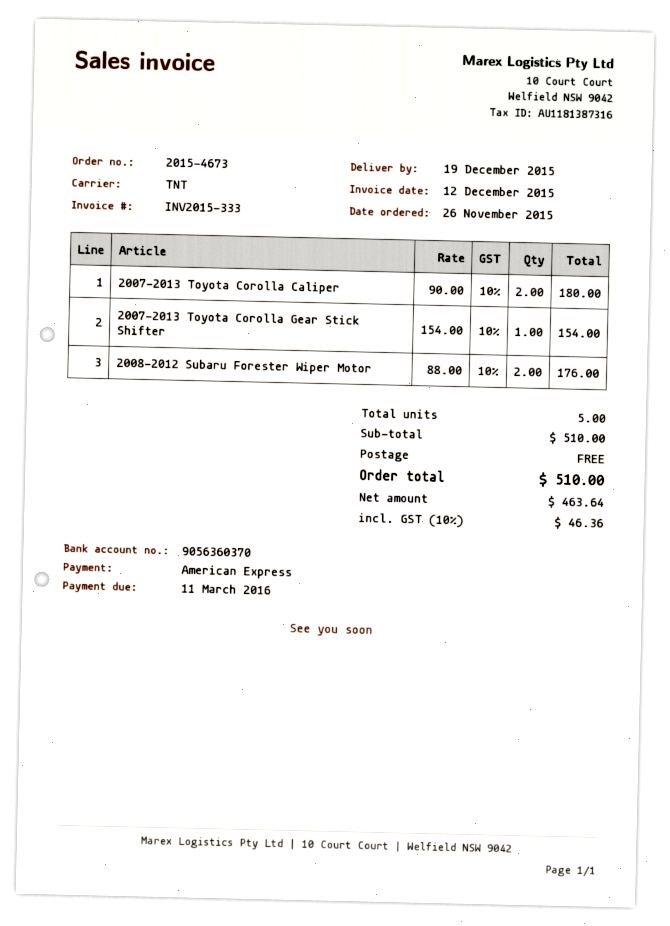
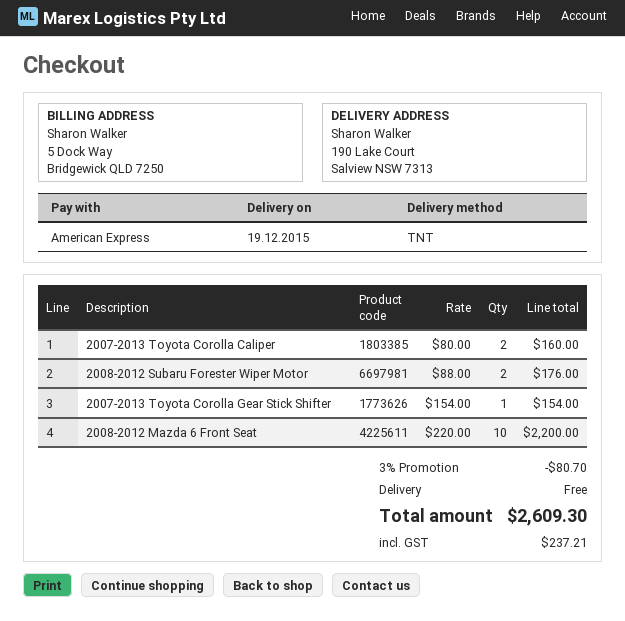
2007-2013 Toyota Corolla Caliper: 2 x 90.00 = 180.00 -> 2 x 80.00 = 160.00
2008-2012 Mazda 6 Front Seat: none -> 10 x 220.00 = 2200.00
discount: none -> 3% = 80.70
tax: 46.36 -> 237.21
total: 510.00 -> 2609.30

